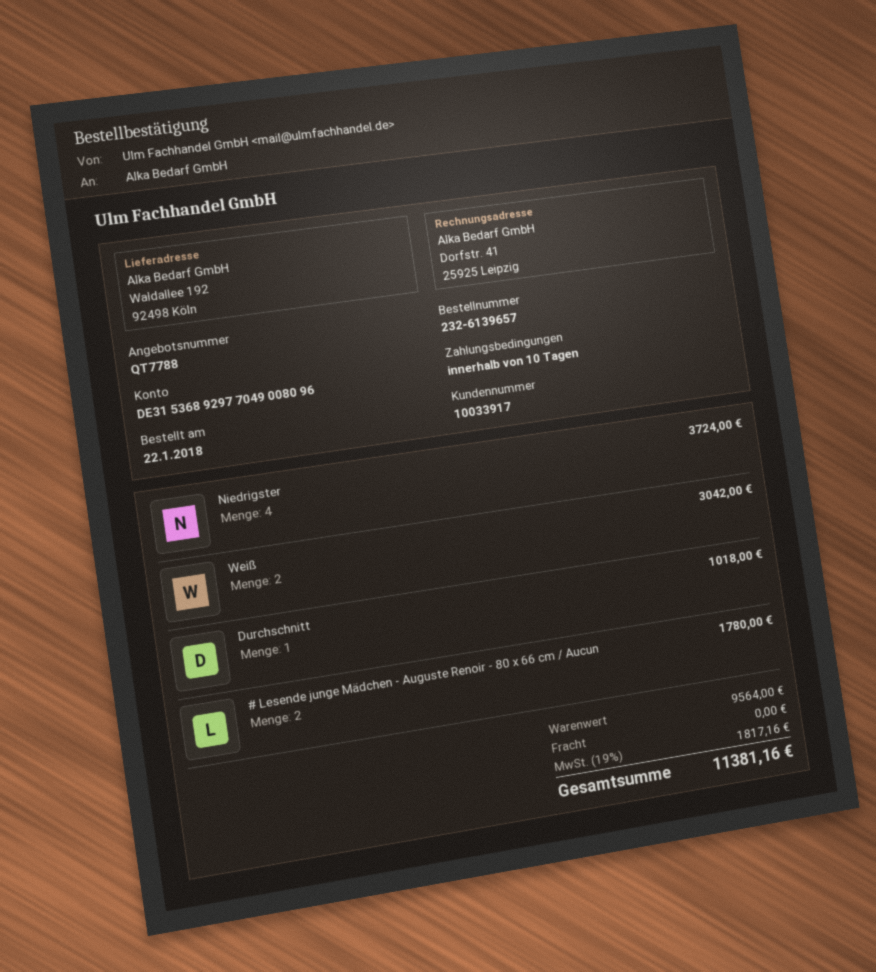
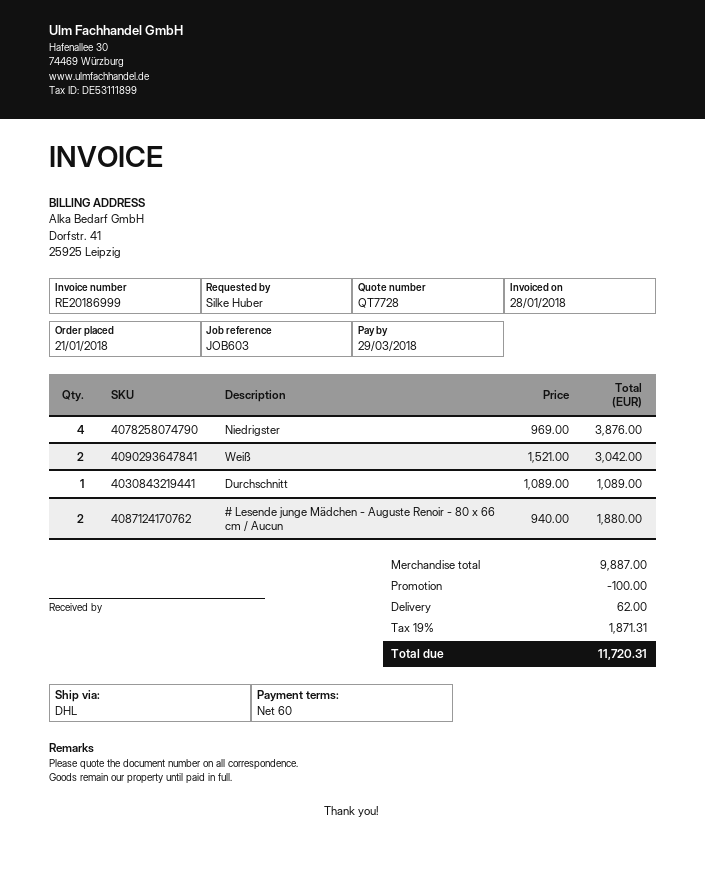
quote number: QT7788 -> QT7728
order date: 2018-01-22 -> 2018-01-21
payment terms: 10 days -> 60 days
Niedrigster: 4 for 3724.00 -> 4 for 3876.00
Durchschnitt: 1 for 1018.00 -> 1 for 1089.00
# Lesende junge Mädchen - Auguste Renoir - 80 x 66 cm / Aucun: 2 for 1780.00 -> 2 for 1880.00
subtotal: 9564.00 -> 9887.00
discount: none -> 100.00
shipping: 0.00 -> 62.00
tax: 19% = 1817.16 -> 19% = 1871.31
total: 11381.16 -> 11720.31

